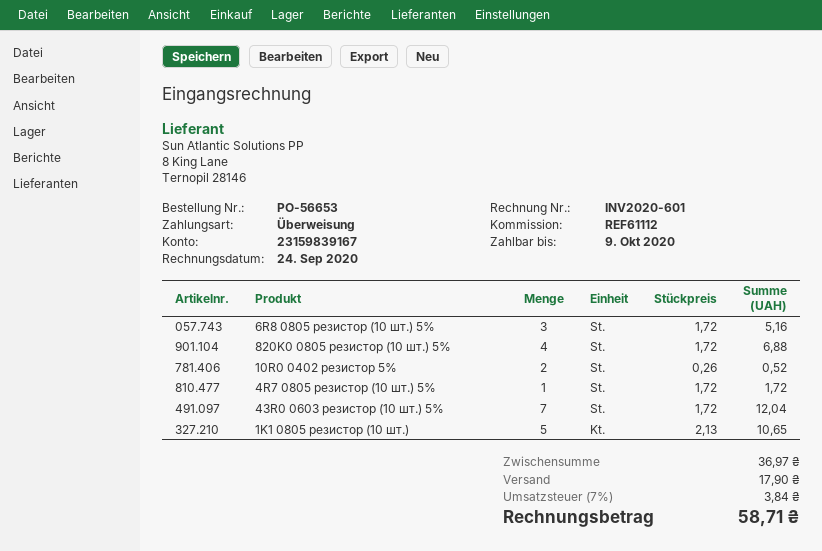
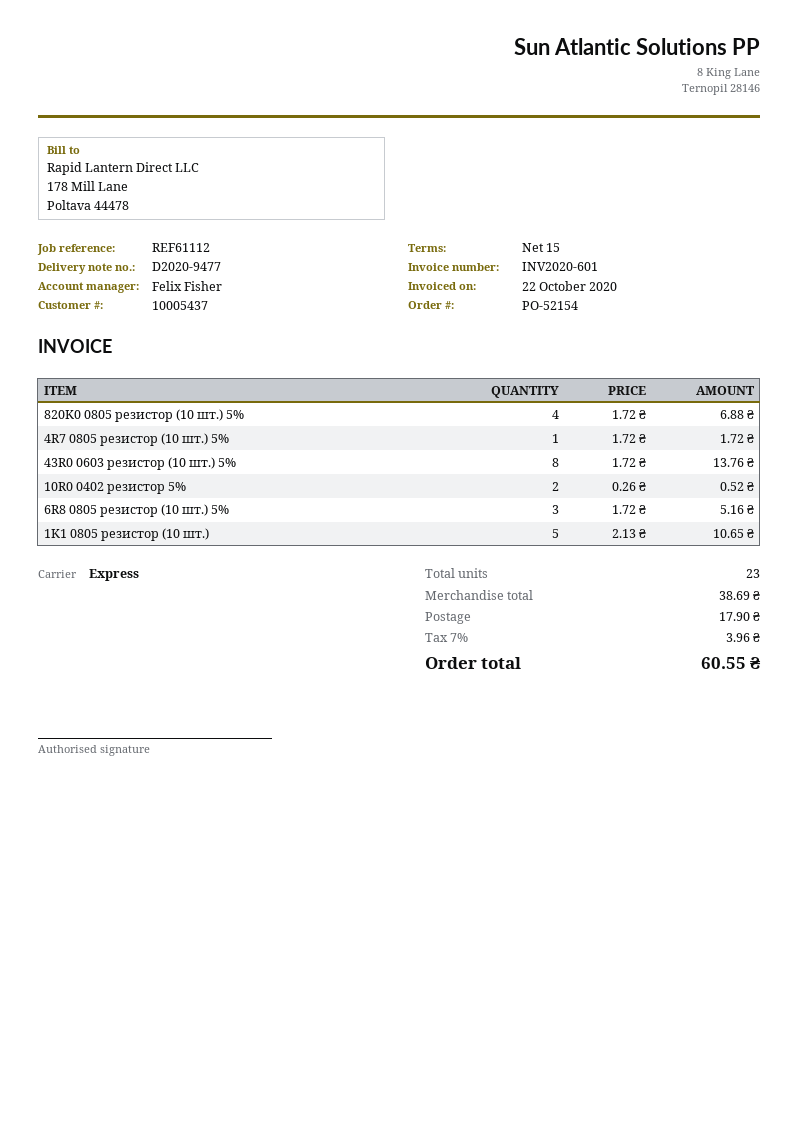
order number: PO-56653 -> PO-52154
invoice date: 2020-09-24 -> 2020-10-22
43R0 0603 резистор (10 шт.) 5%: 7 x 1.72 = 12.04 -> 8 x 1.72 = 13.76
subtotal: 36.97 -> 38.69
tax: 7% = 3.84 -> 7% = 3.96
total: 58.71 -> 60.55

